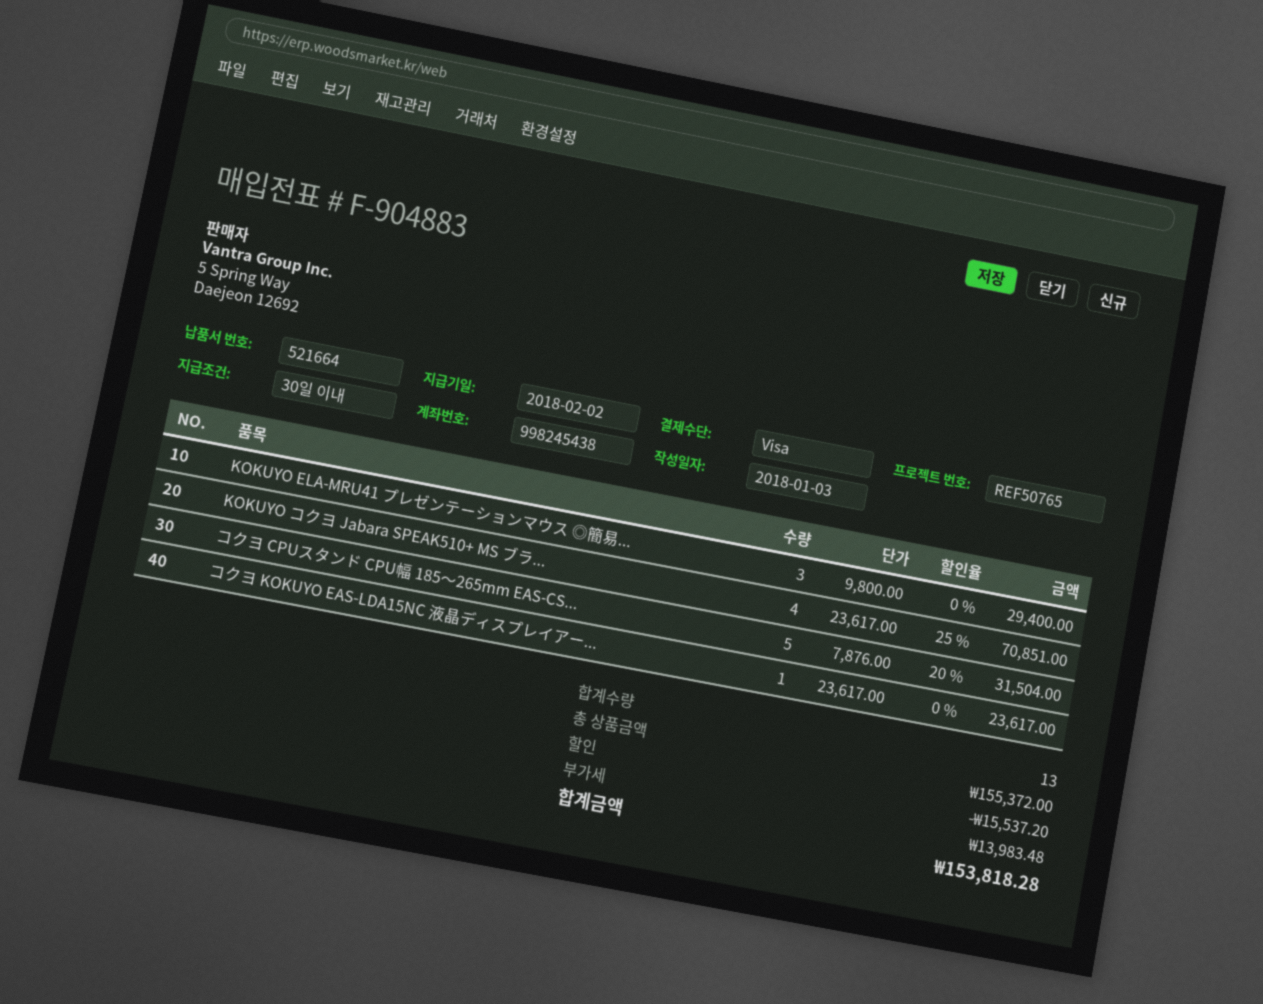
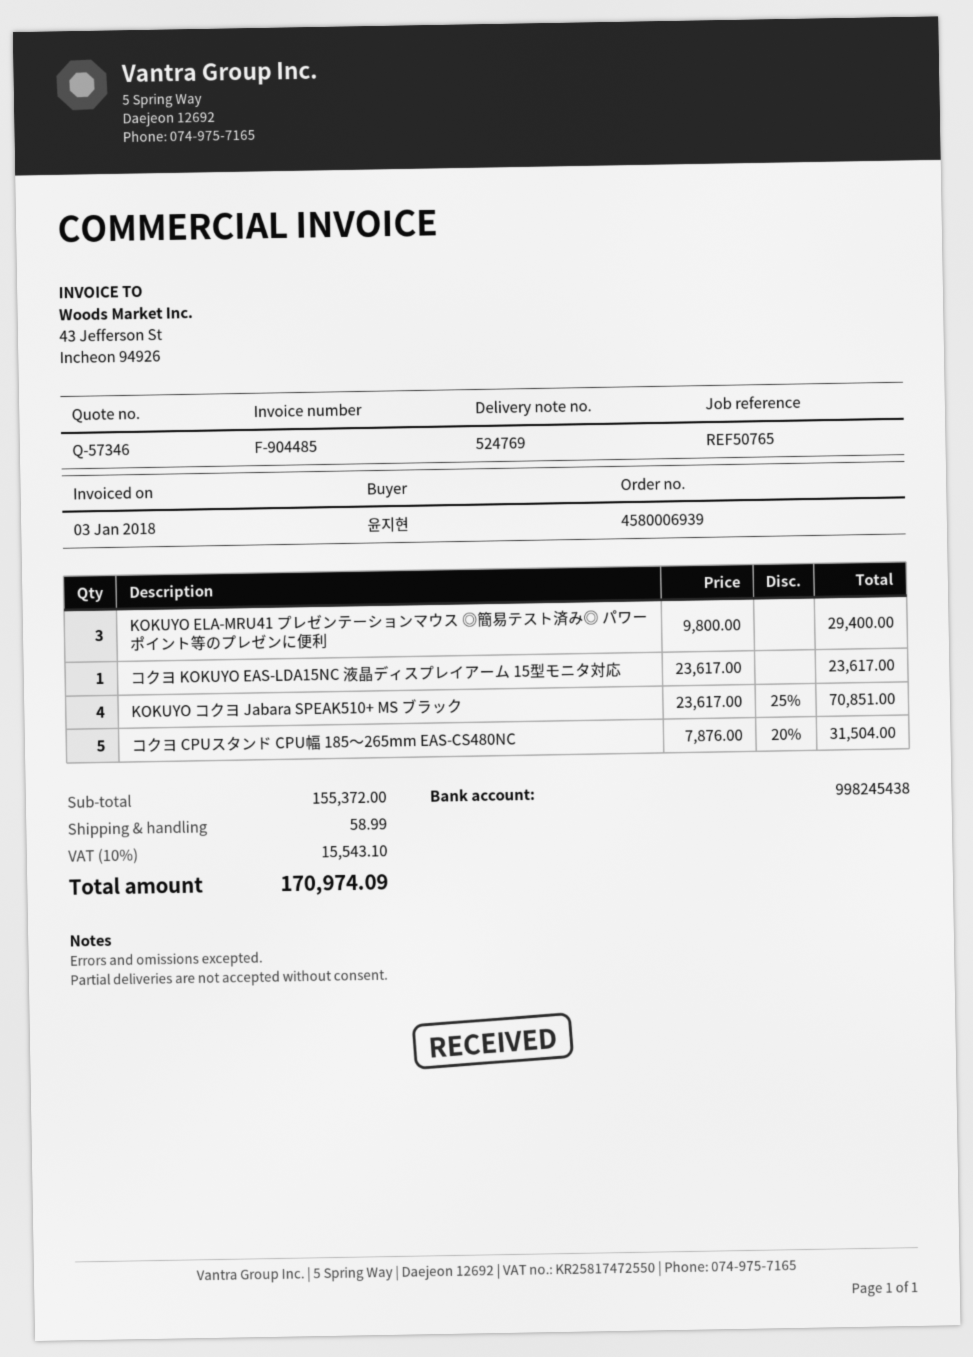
delivery note number: 521664 -> 524769
invoice number: F-904883 -> F-904485
discount: 15537.20 -> none
shipping: none -> 58.99
tax: 13983.48 -> 15543.10
total: 153818.28 -> 170974.09

